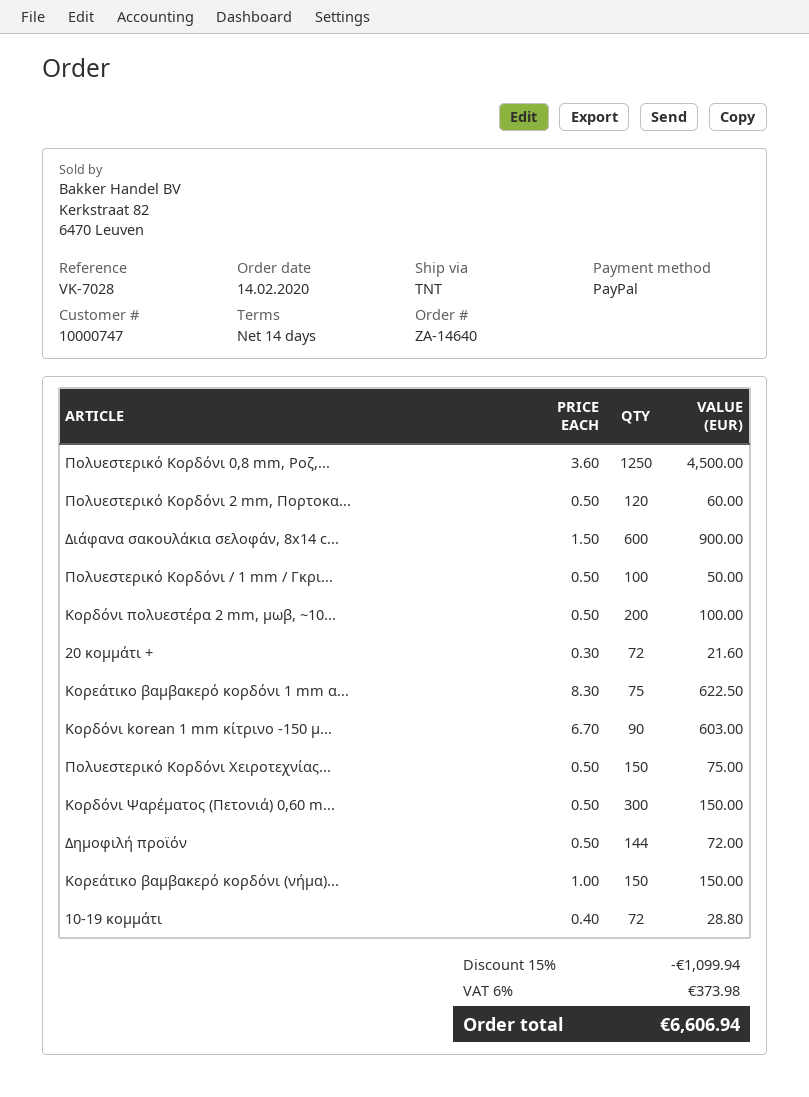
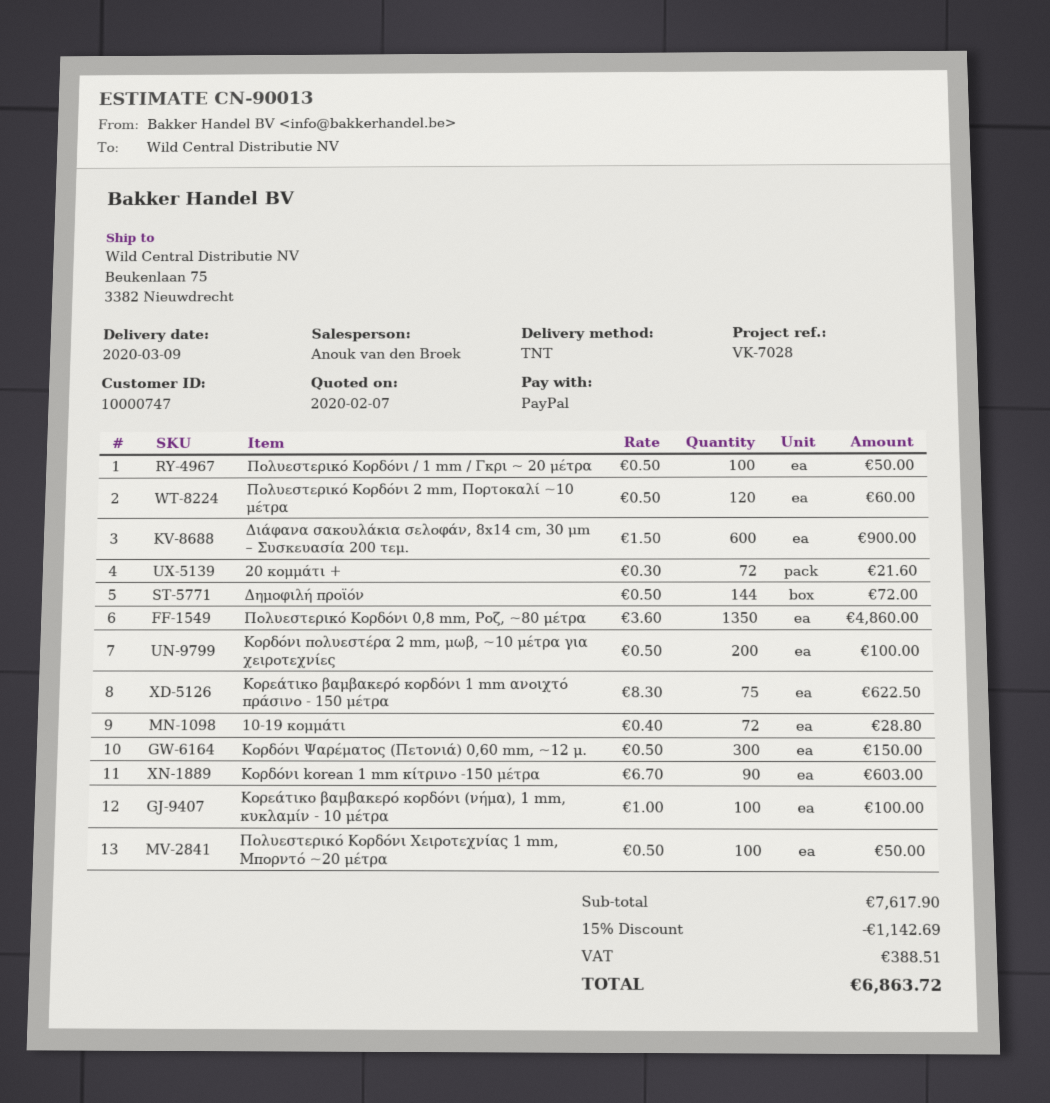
Πολυεστερικό Κορδόνι 0,8 mm, Ροζ,...: 1250 x 3.60 = 4500.00 -> 1350 x 3.60 = 4860.00
Πολυεστερικό Κορδόνι Χειροτεχνίας...: 150 x 0.50 = 75.00 -> 100 x 0.50 = 50.00
Κορεάτικο βαμβακερό κορδόνι (νήμα)...: 150 x 1.00 = 150.00 -> 100 x 1.00 = 100.00
discount: 15% = 1099.94 -> 15% = 1142.69
tax: 373.98 -> 388.51
total: 6606.94 -> 6863.72

